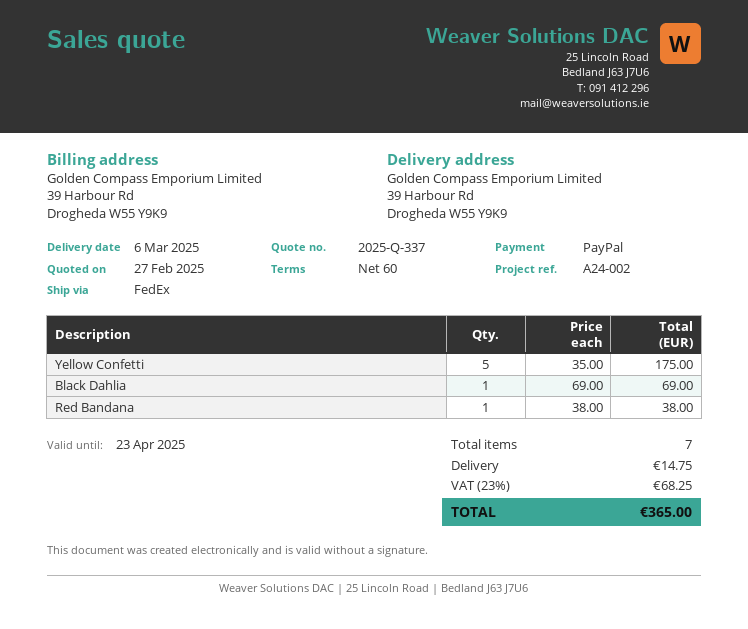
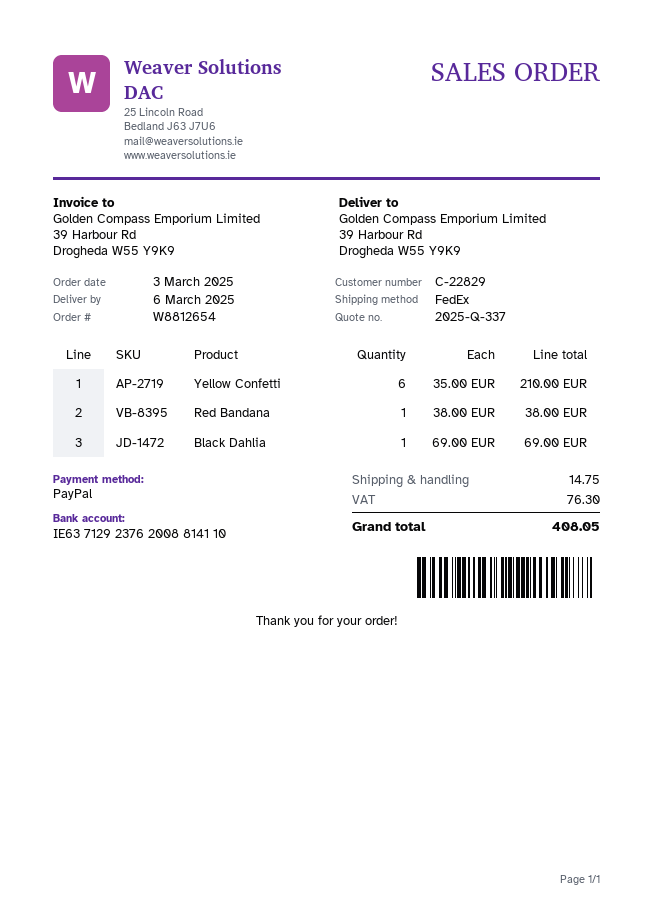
Yellow Confetti: 5 x 35.00 = 175.00 -> 6 x 35.00 = 210.00
tax: 68.25 -> 76.30
total: 365.00 -> 408.05

